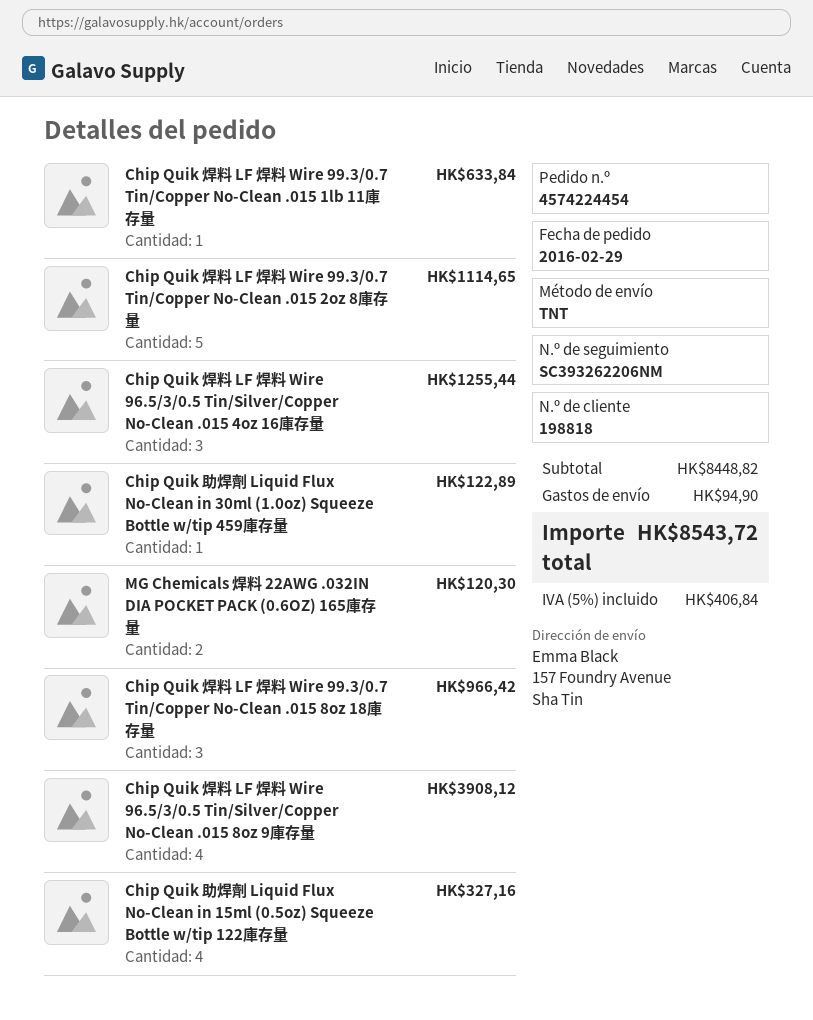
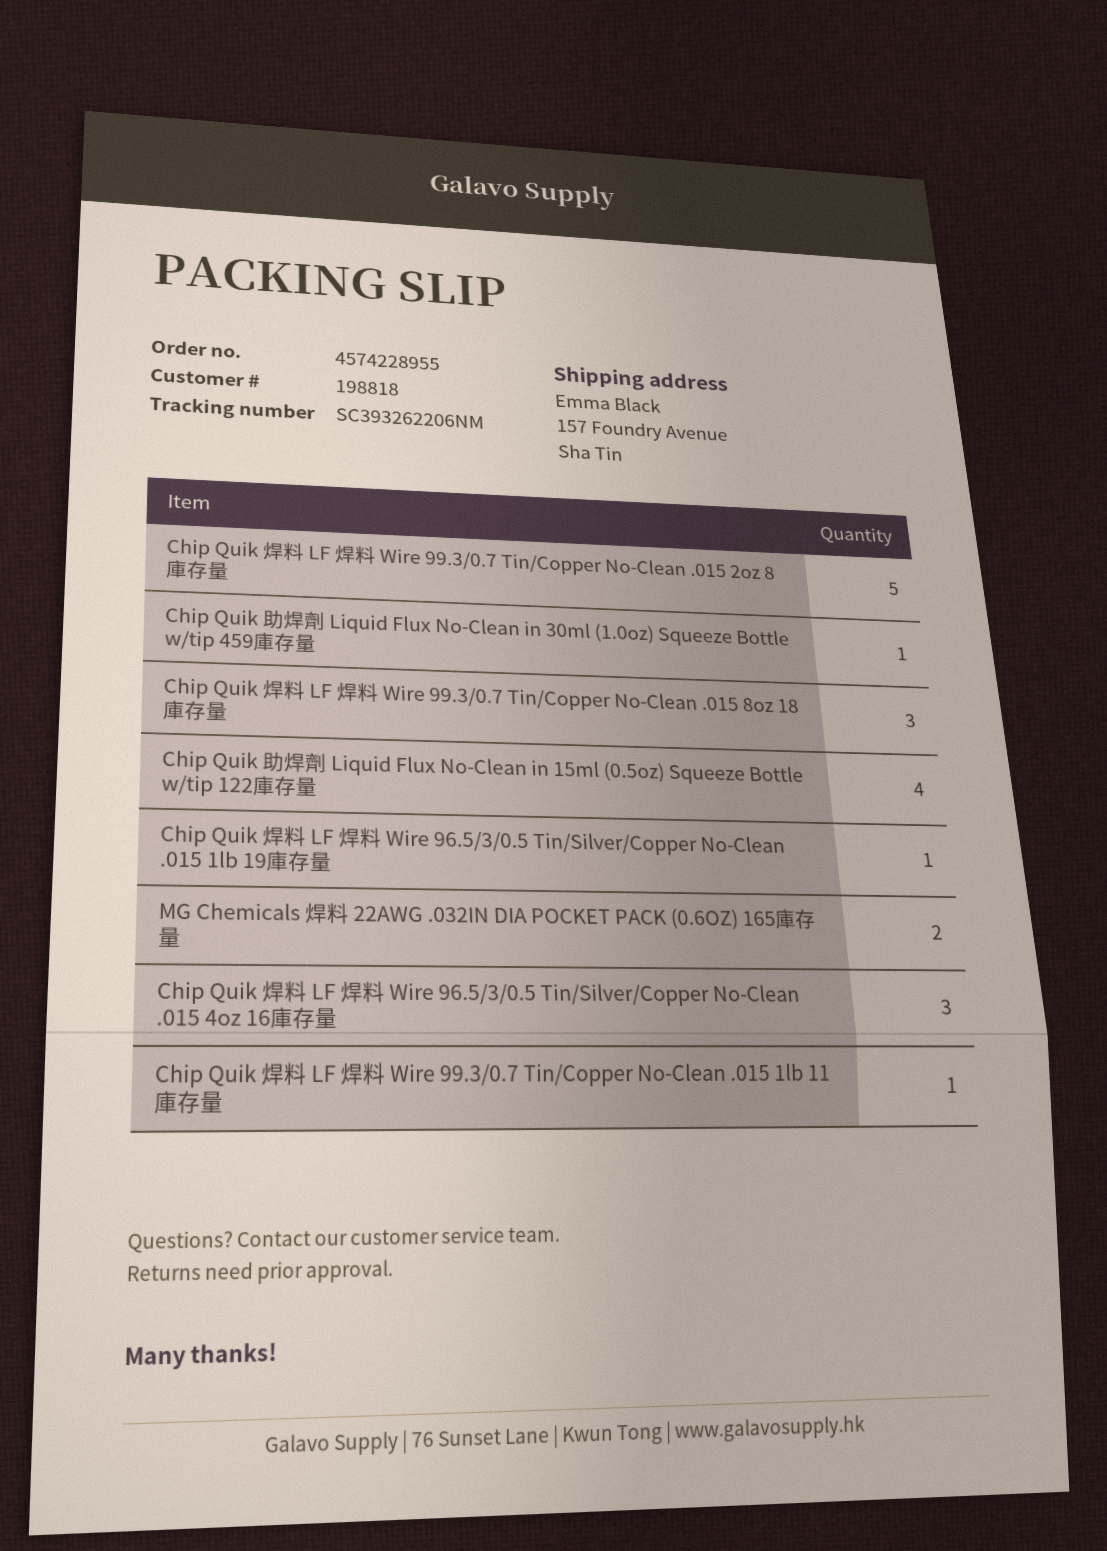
order number: 4574224454 -> 4574228955
Chip Quik 焊料 LF 焊料 Wire 96.5/3/0.5 Tin/Silver/Copper No-Clean .015 8oz 9庫存量: 4 -> none
Chip Quik 焊料 LF 焊料 Wire 96.5/3/0.5 Tin/Silver/Copper No-Clean .015 1lb 19庫存量: none -> 1

